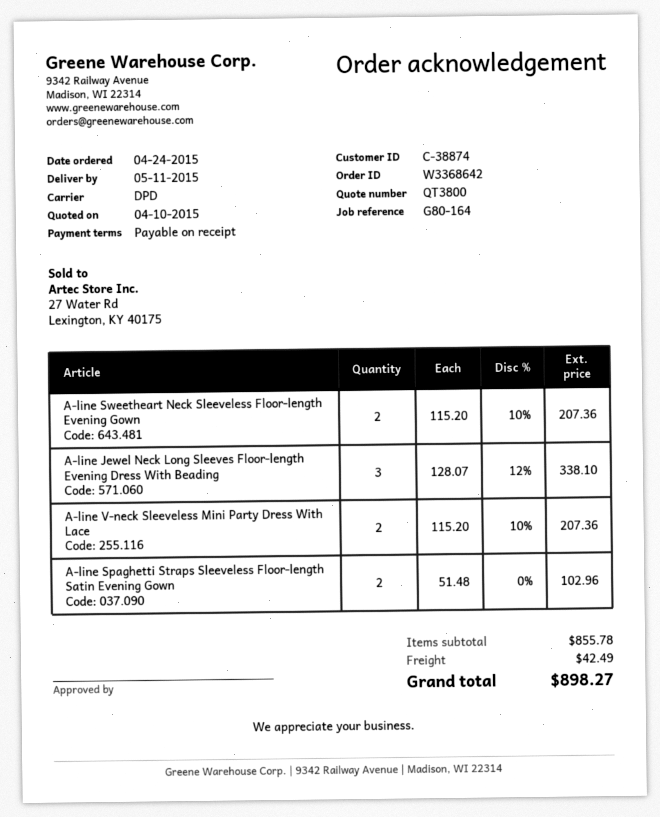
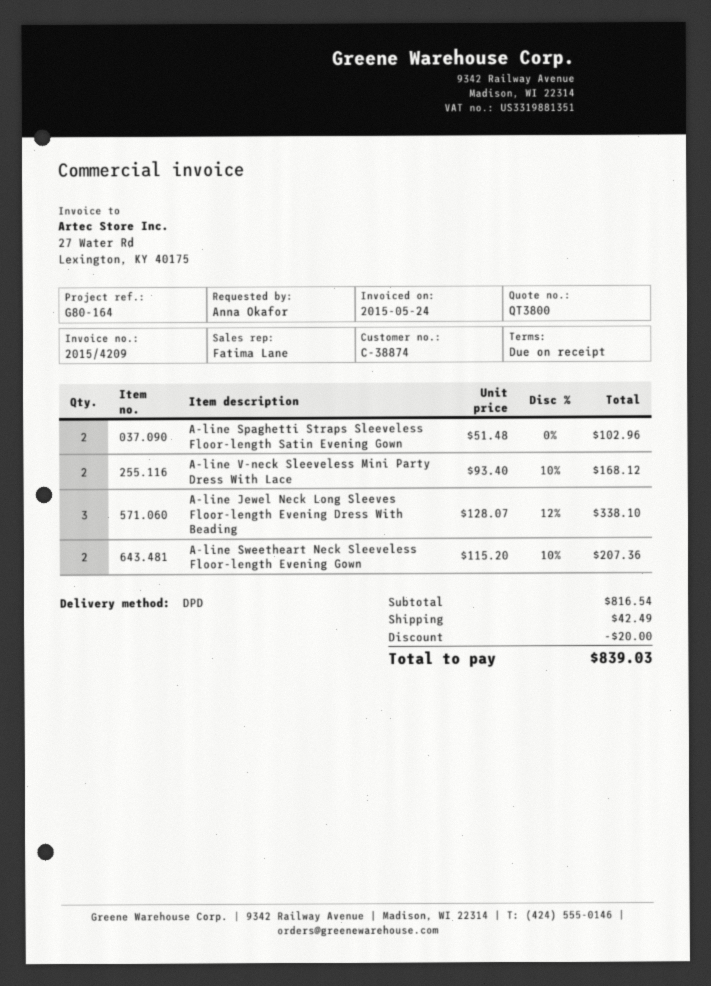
A-line V-neck Sleeveless Mini Party Dress With Lace: 2 x 115.20 - 10% = 207.36 -> 2 x 93.40 - 10% = 168.12
subtotal: 855.78 -> 816.54
discount: none -> 20.00
total: 898.27 -> 839.03

